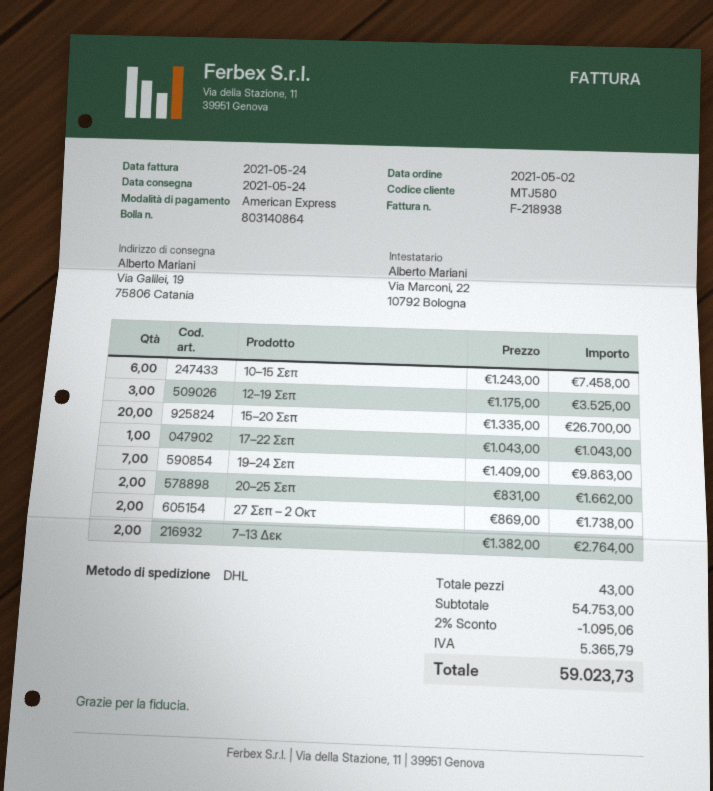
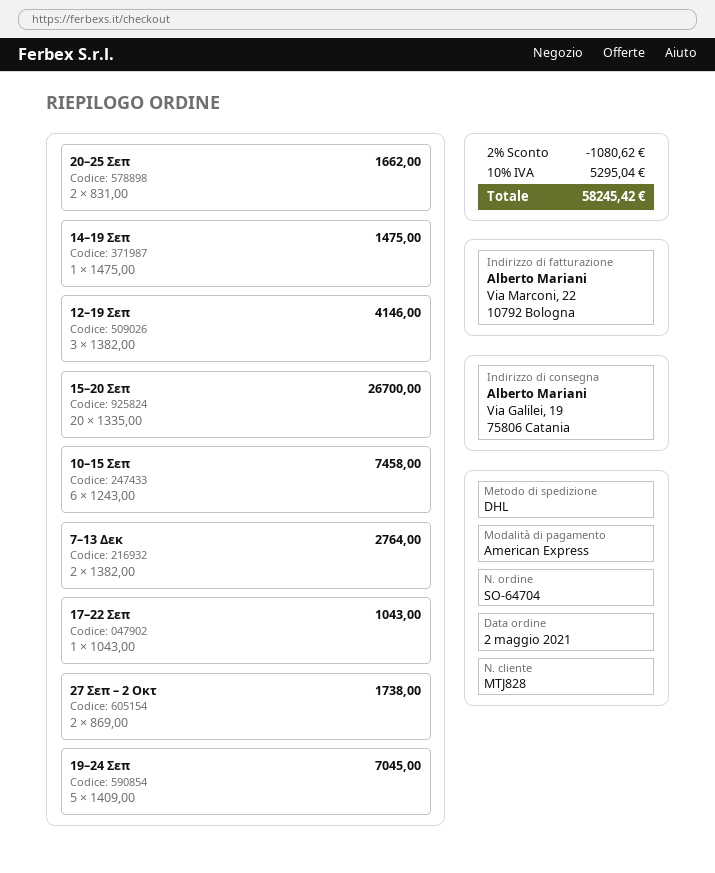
customer number: MTJ580 -> MTJ828
12–19 Σεπ: 3 x 1175.00 = 3525.00 -> 3 x 1382.00 = 4146.00
19–24 Σεπ: 7 x 1409.00 = 9863.00 -> 5 x 1409.00 = 7045.00
14–19 Σεπ: none -> 1 x 1475.00 = 1475.00
discount: 2% = 1095.06 -> 2% = 1080.62
tax: 5365.79 -> 5295.04
total: 59023.73 -> 58245.42

